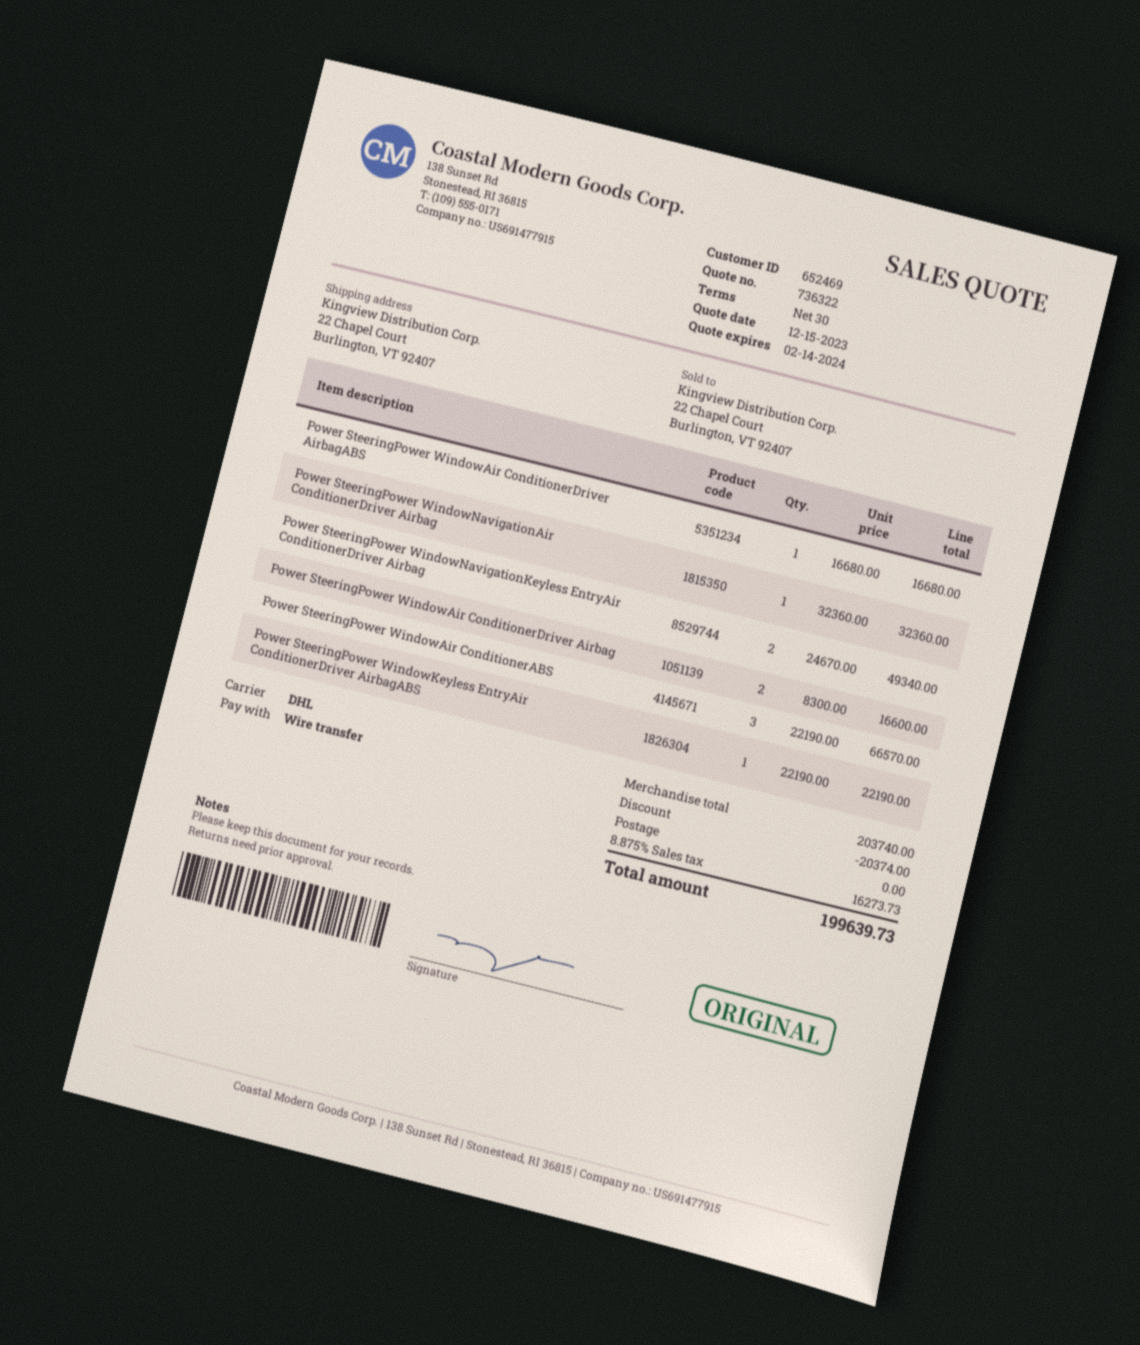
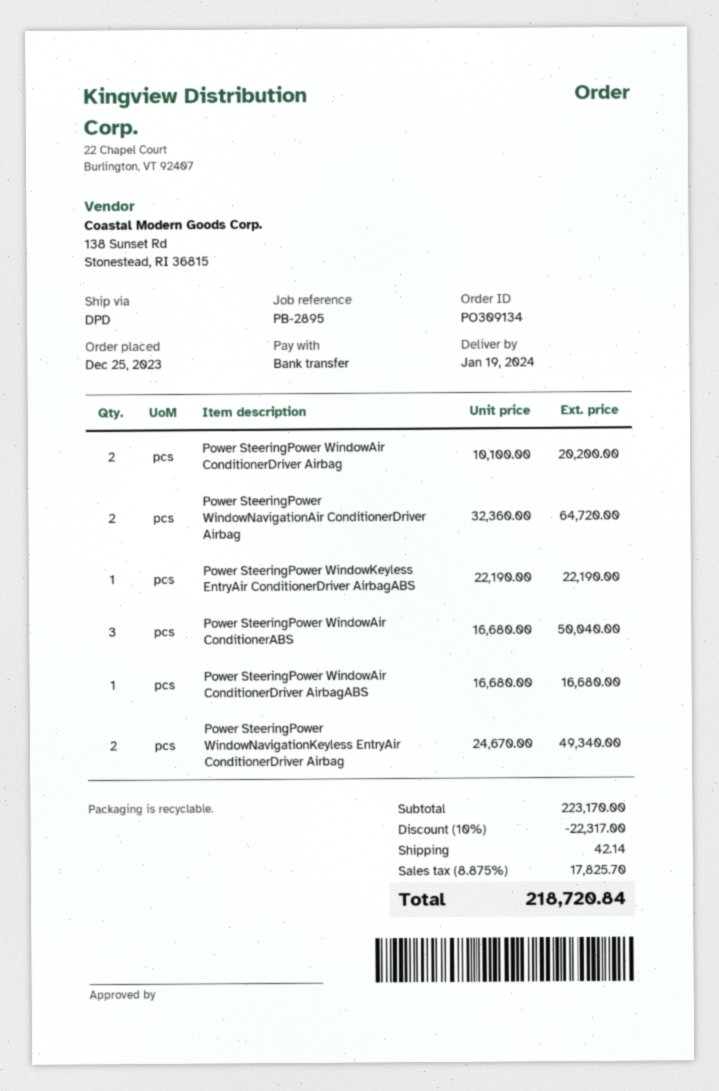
shipping method: DHL -> DPD
Power SteeringPower WindowNavigationAir ConditionerDriver Airbag: 1 x 32360.00 = 32360.00 -> 2 x 32360.00 = 64720.00
Power SteeringPower WindowAir ConditionerDriver Airbag: 2 x 8300.00 = 16600.00 -> 2 x 10100.00 = 20200.00
Power SteeringPower WindowAir ConditionerABS: 3 x 22190.00 = 66570.00 -> 3 x 16680.00 = 50040.00
subtotal: 203740.00 -> 223170.00
discount: 20374.00 -> 22317.00
shipping: 0.00 -> 42.14
tax: 8.875% = 16273.73 -> 8.875% = 17825.70
total: 199639.73 -> 218720.84

